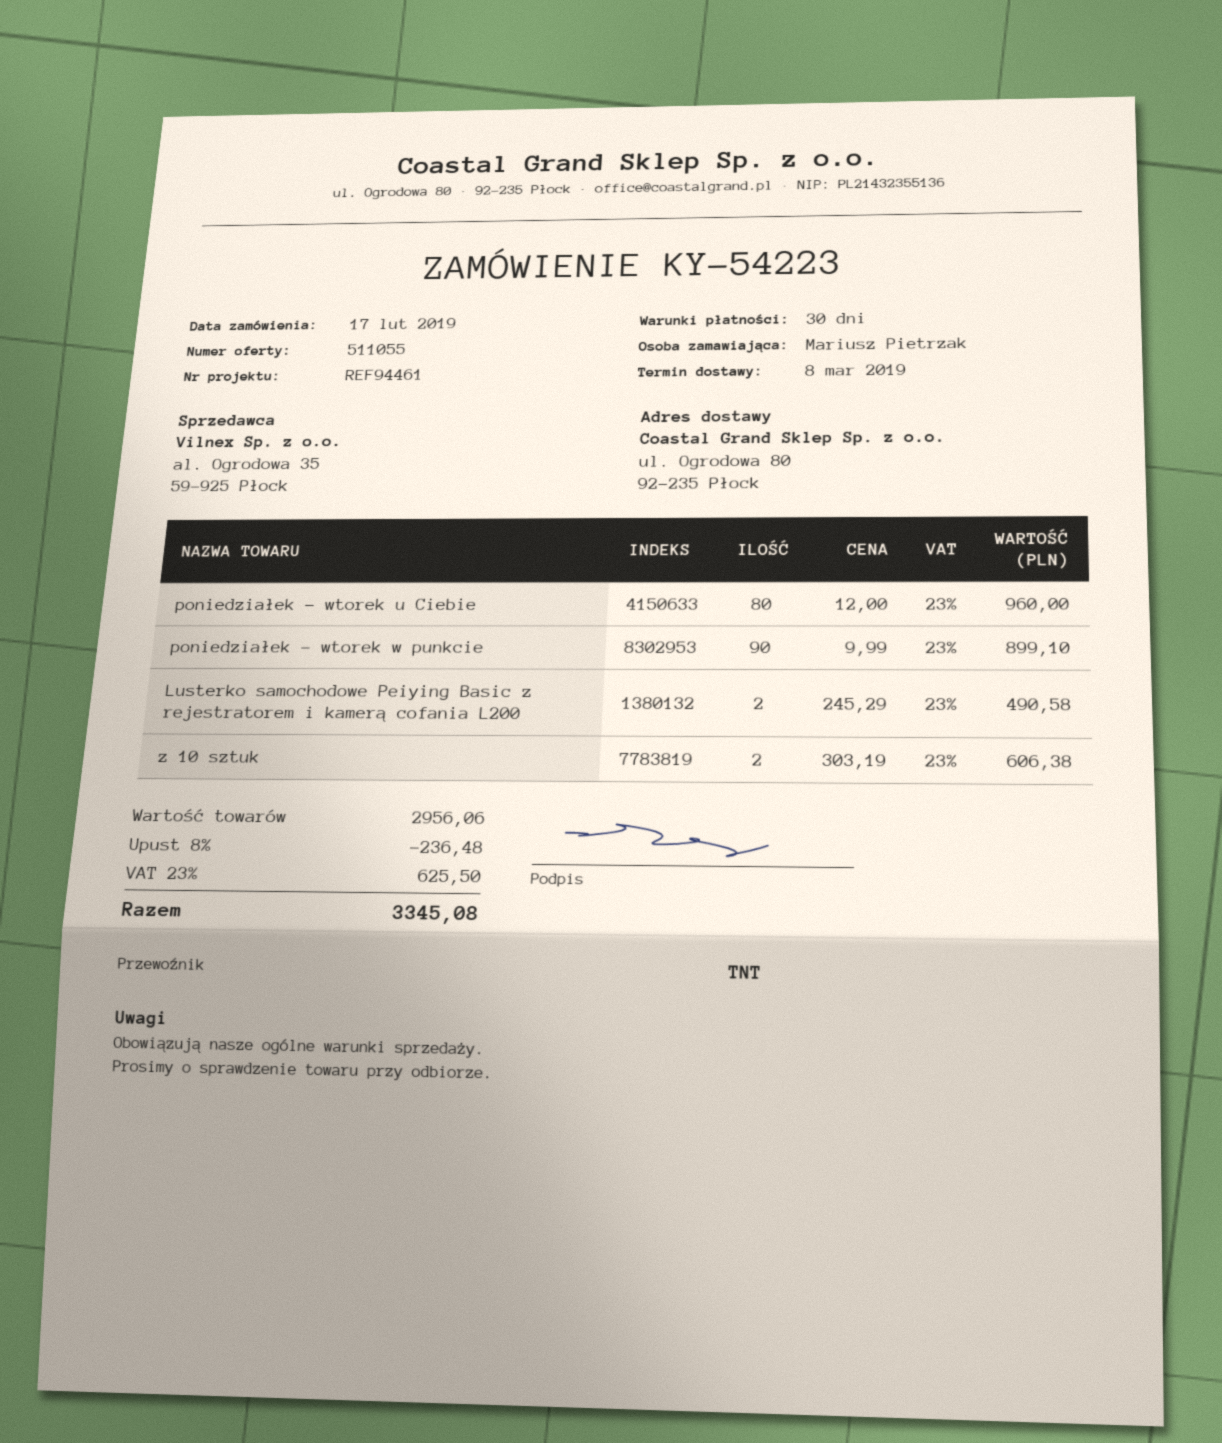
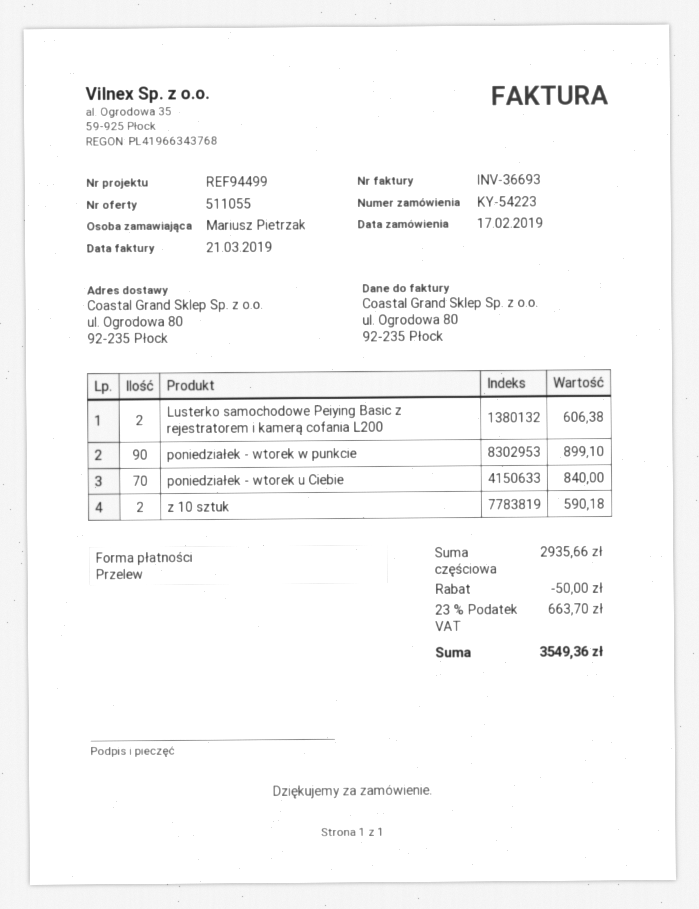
reference: REF94461 -> REF94499
poniedziałek - wtorek u Ciebie: 80 for 960.00 -> 70 for 840.00
Lusterko samochodowe Peiying Basic z rejestratorem i kamerą cofania L200: 2 for 490.58 -> 2 for 606.38
z 10 sztuk: 2 for 606.38 -> 2 for 590.18
subtotal: 2956.06 -> 2935.66
discount: 236.48 -> 50.00
tax: 23% = 625.50 -> 23% = 663.70
total: 3345.08 -> 3549.36

